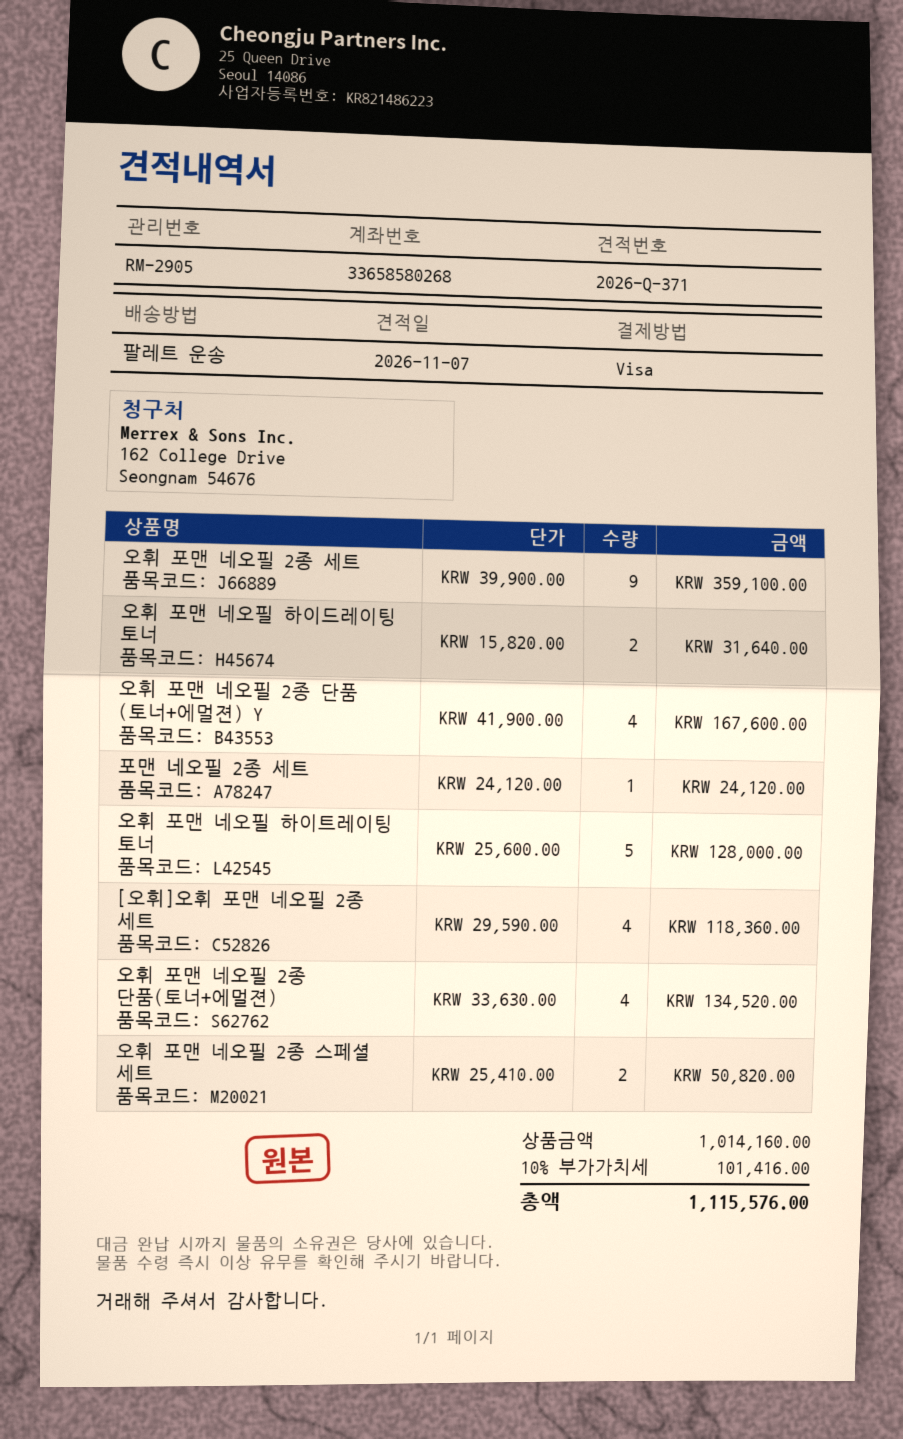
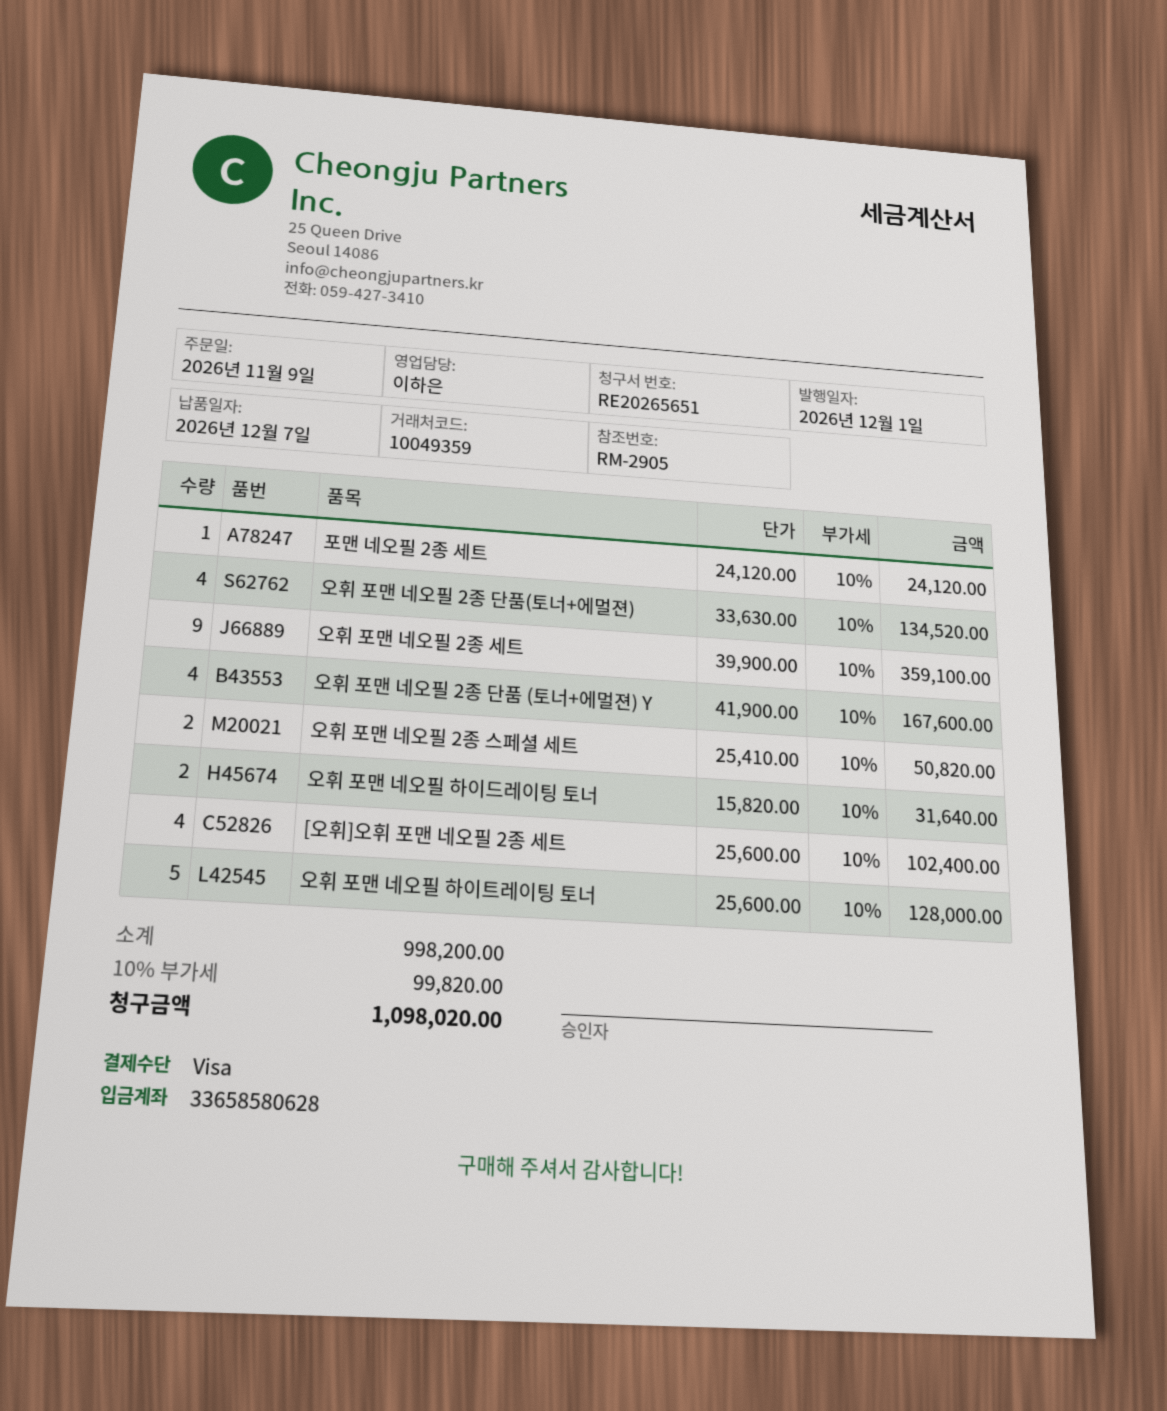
bank account: 33658580268 -> 33658580628
[오휘]오휘 포맨 네오필 2종 세트: 4 x 29590.00 = 118360.00 -> 4 x 25600.00 = 102400.00
subtotal: 1014160.00 -> 998200.00
tax: 10% = 101416.00 -> 10% = 99820.00
total: 1115576.00 -> 1098020.00

